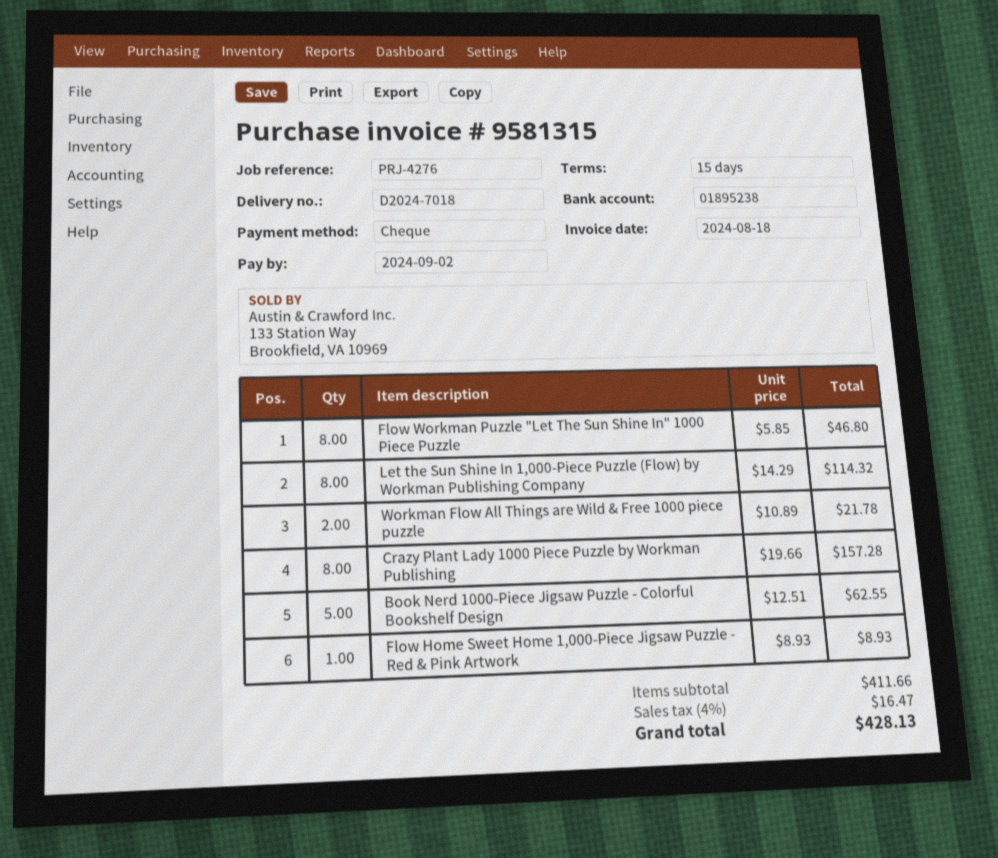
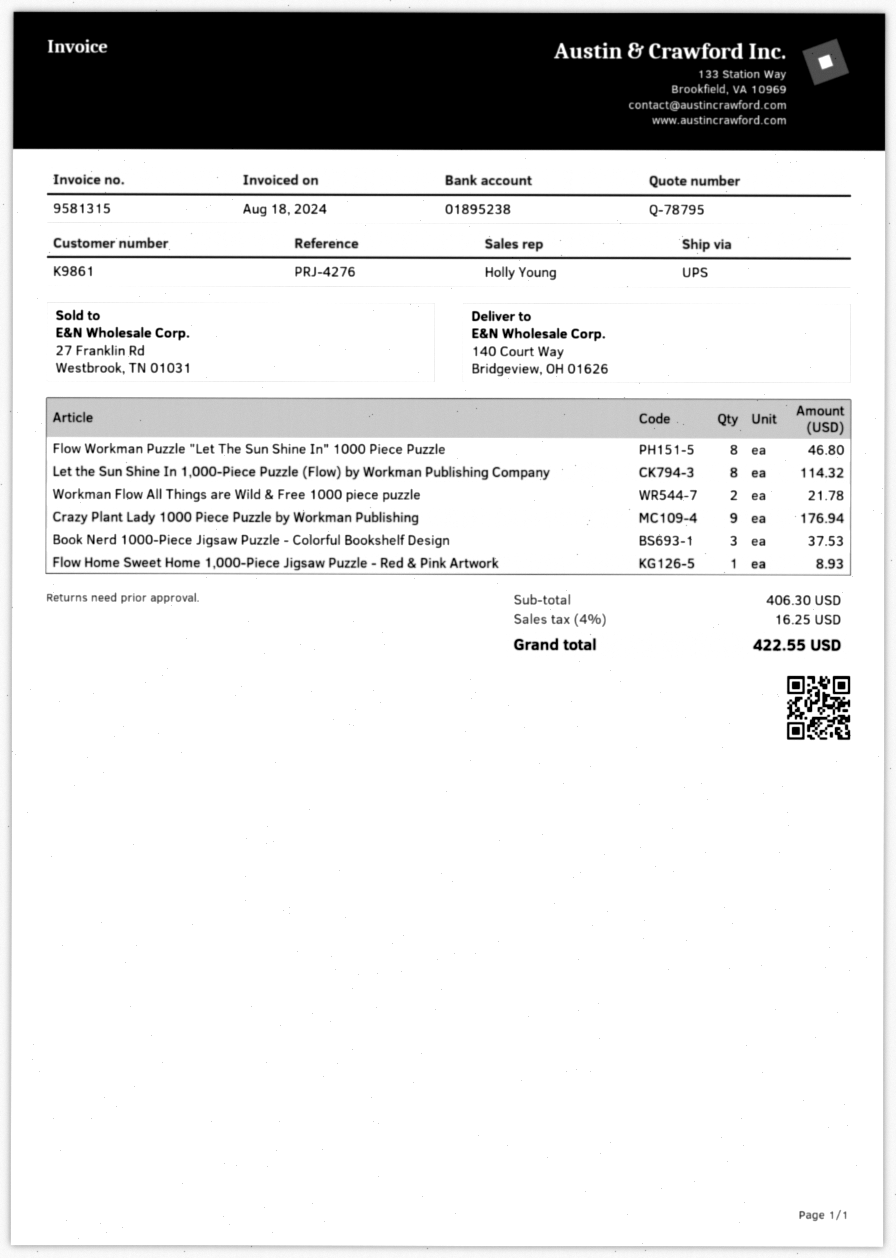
Crazy Plant Lady 1000 Piece Puzzle by Workman Publishing: 8 for 157.28 -> 9 for 176.94
Book Nerd 1000-Piece Jigsaw Puzzle - Colorful Bookshelf Design: 5 for 62.55 -> 3 for 37.53
subtotal: 411.66 -> 406.30
tax: 4% = 16.47 -> 4% = 16.25
total: 428.13 -> 422.55

